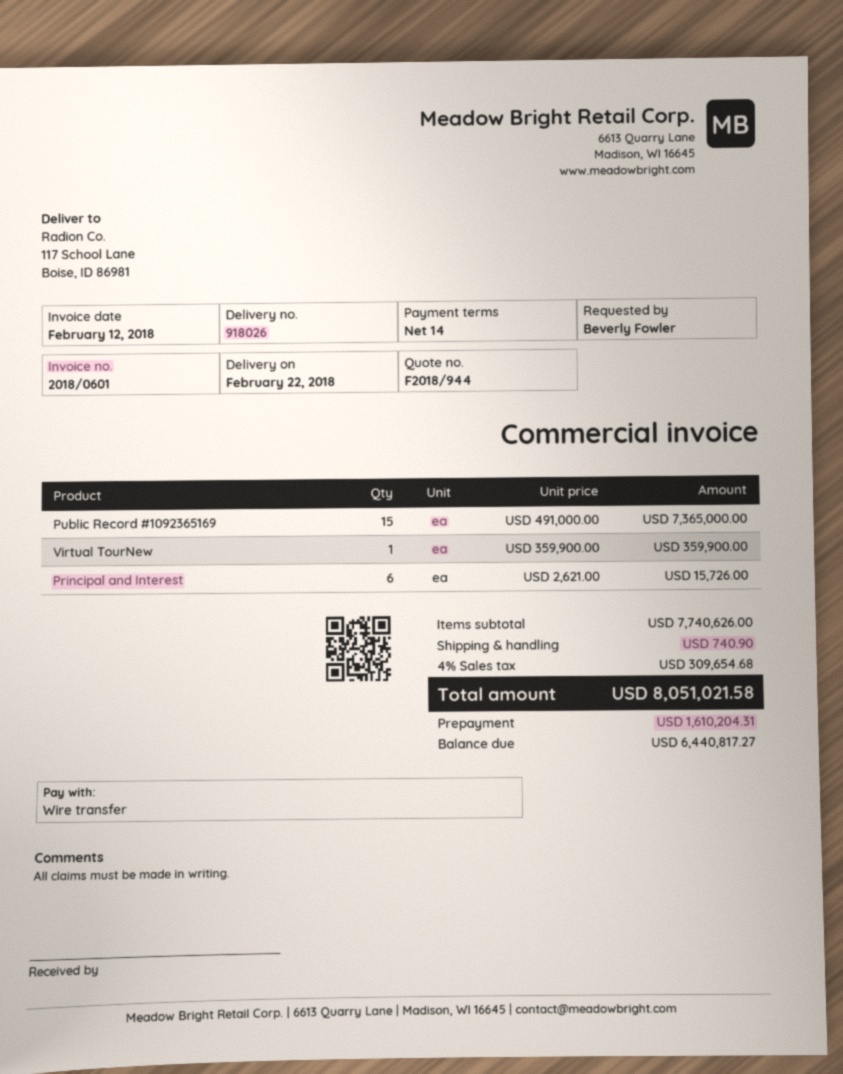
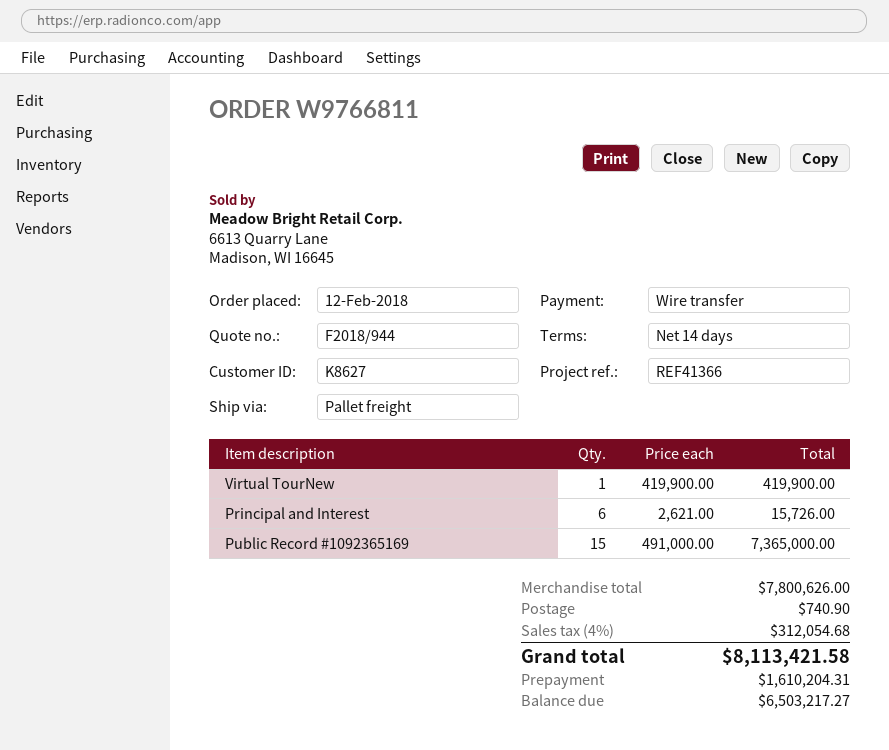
Virtual TourNew: 1 x 359900.00 = 359900.00 -> 1 x 419900.00 = 419900.00
subtotal: 7740626.00 -> 7800626.00
tax: 4% = 309654.68 -> 4% = 312054.68
total: 8051021.58 -> 8113421.58
balance: 6440817.27 -> 6503217.27

